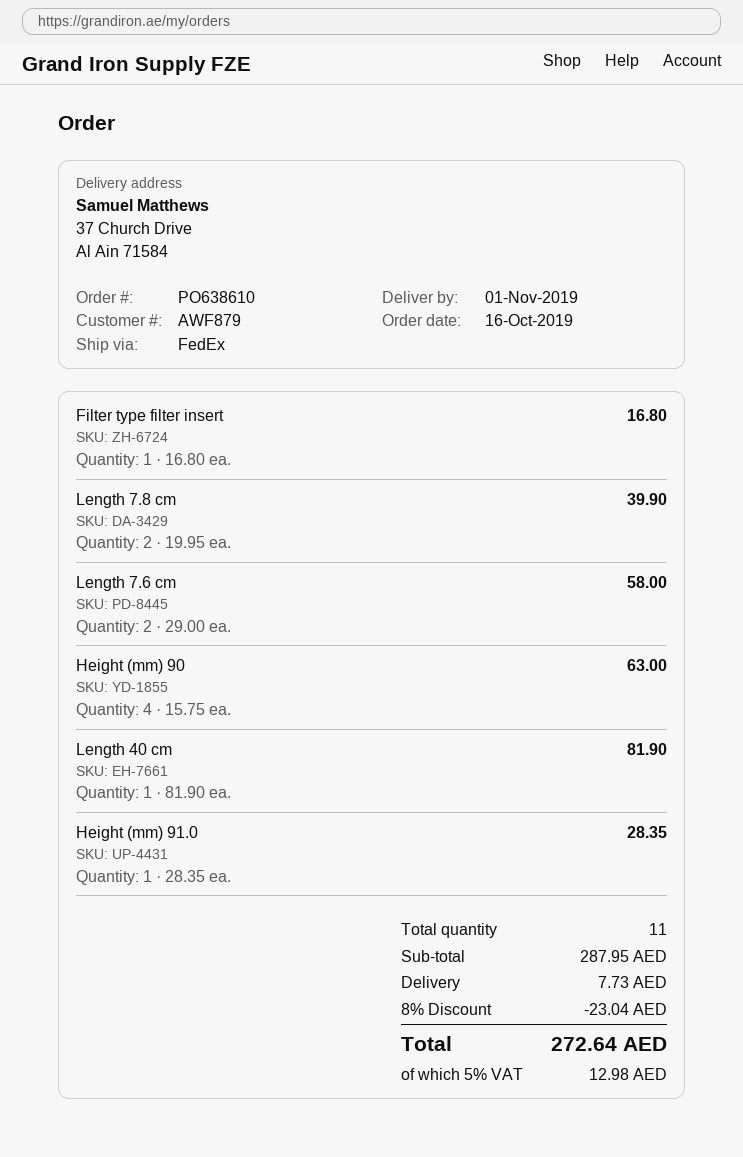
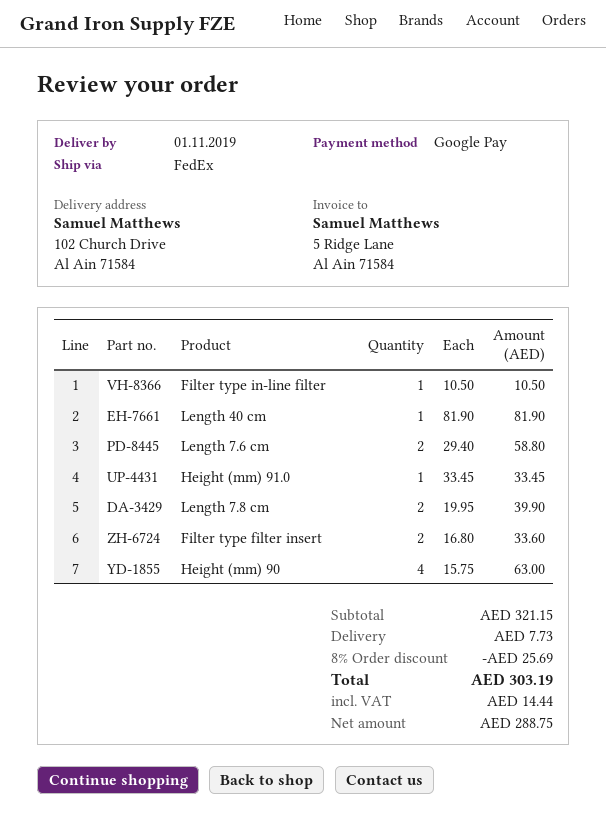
ship to: 37 Church Drive, Al Ain 71584 -> 102 Church Drive, Al Ain 71584
Filter type filter insert: 1 x 16.80 = 16.80 -> 2 x 16.80 = 33.60
Length 7.6 cm: 2 x 29.00 = 58.00 -> 2 x 29.40 = 58.80
Height (mm) 91.0: 1 x 28.35 = 28.35 -> 1 x 33.45 = 33.45
Filter type in-line filter: none -> 1 x 10.50 = 10.50
subtotal: 287.95 -> 321.15
discount: 8% = 23.04 -> 8% = 25.69
tax: 12.98 -> 14.44
total: 272.64 -> 303.19

